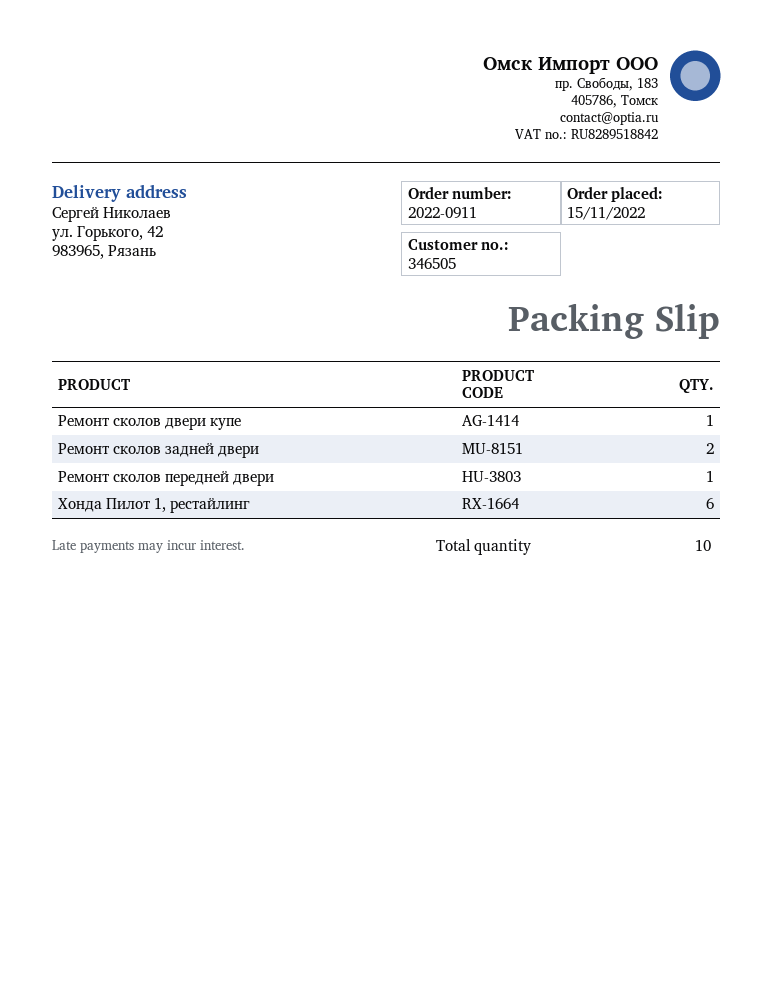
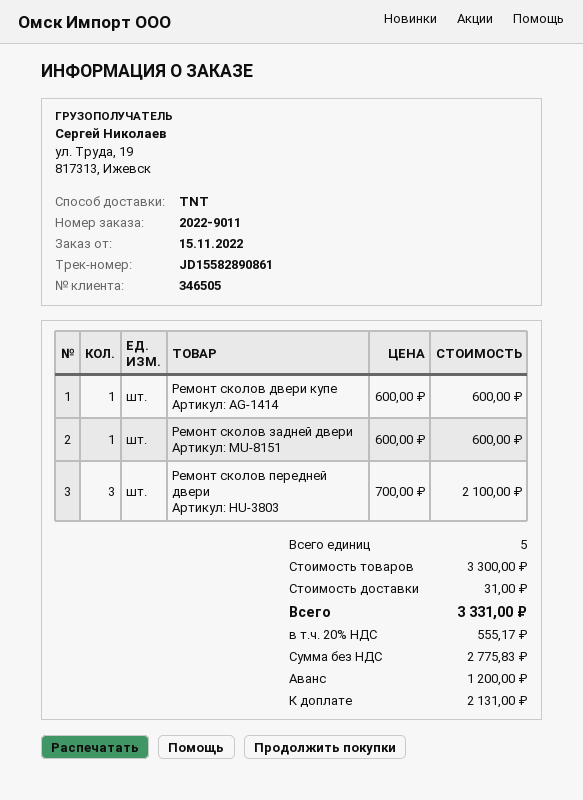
order number: 2022-0911 -> 2022-9011
ship to: ул. Горького, 42, 983965, Рязань -> ул. Труда, 19, 817313, Ижевск
Ремонт сколов задней двери: 2 -> 1
Ремонт сколов передней двери: 1 -> 3
Хонда Пилот 1, рестайлинг: 6 -> none
total quantity: 10 -> 5

